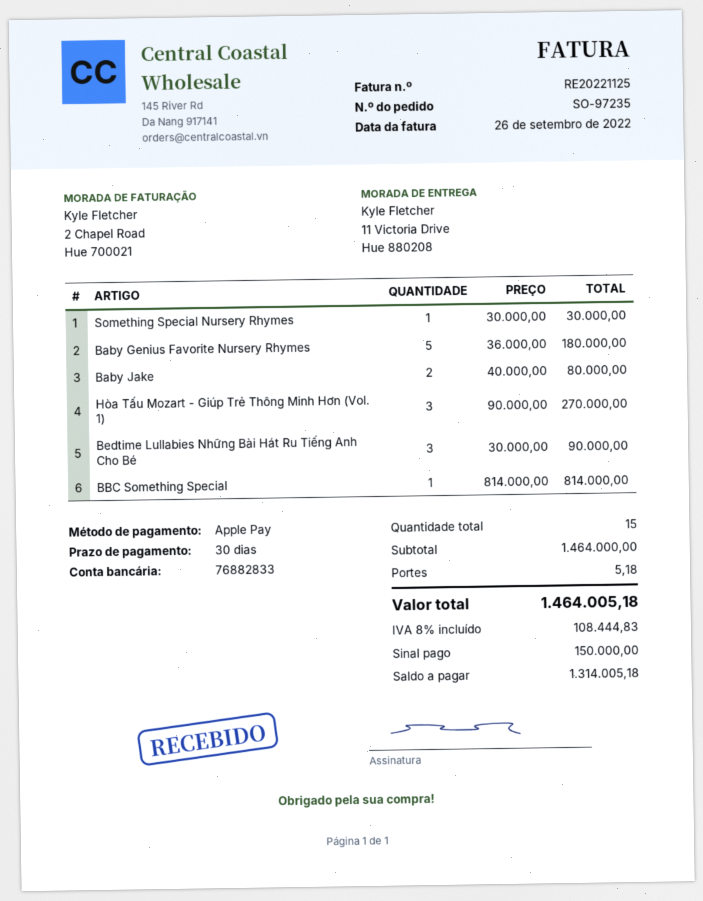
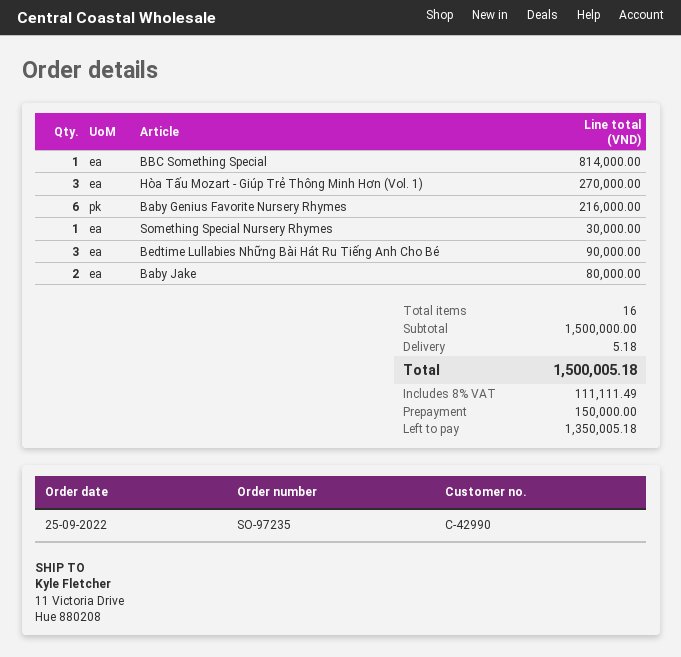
Baby Genius Favorite Nursery Rhymes: 5 for 180000.00 -> 6 for 216000.00
total quantity: 15 -> 16
subtotal: 1464000.00 -> 1500000.00
tax: 8% = 108444.83 -> 8% = 111111.49
total: 1464005.18 -> 1500005.18
balance: 1314005.18 -> 1350005.18

